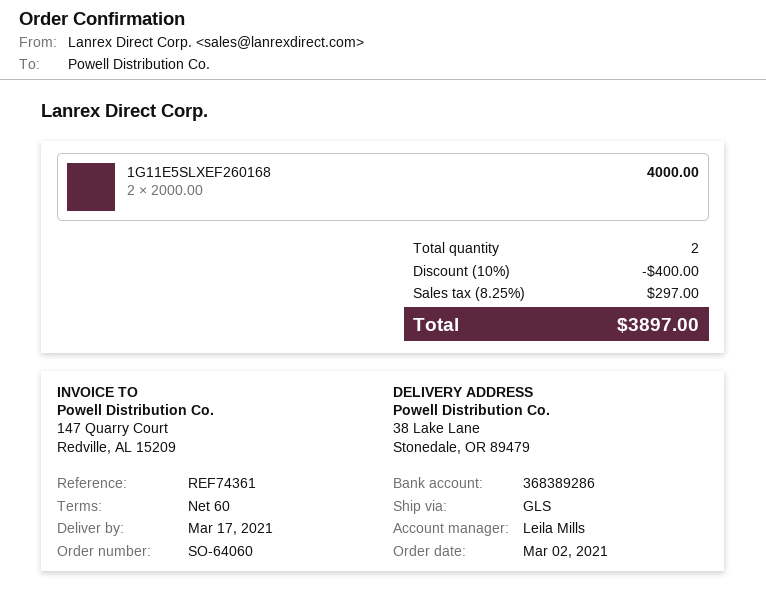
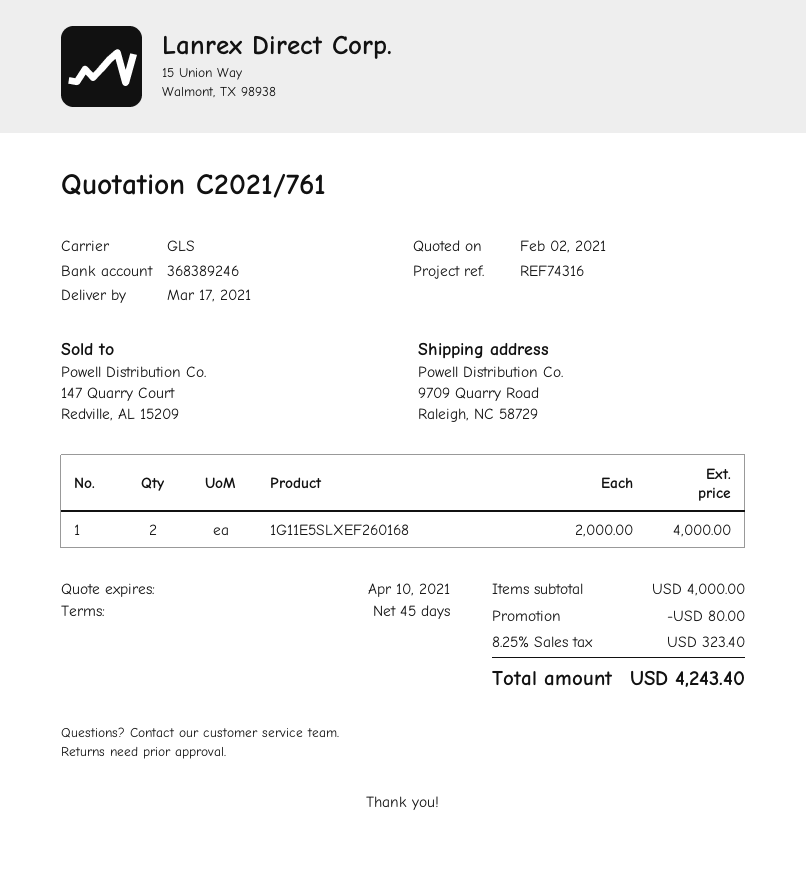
payment terms: 60 days -> 45 days
reference: REF74361 -> REF74316
bank account: 368389286 -> 368389246
ship to: 38 Lake Lane, Stonedale, OR 89479 -> 9709 Quarry Road, Raleigh, NC 58729
discount: 400.00 -> 80.00
tax: 8.25% = 297.00 -> 8.25% = 323.40
total: 3897.00 -> 4243.40

